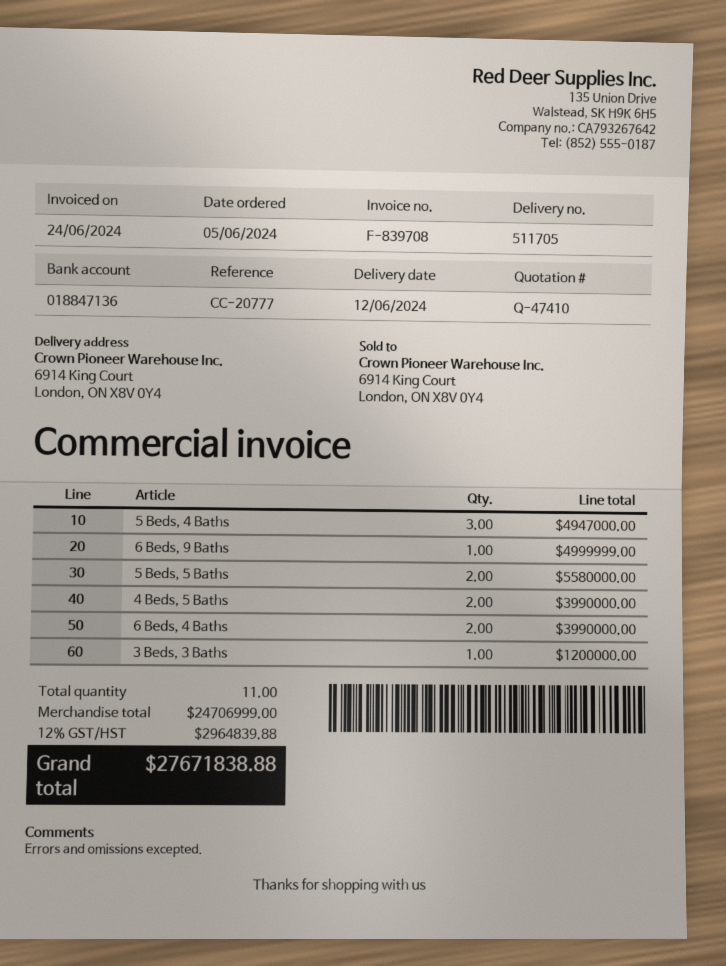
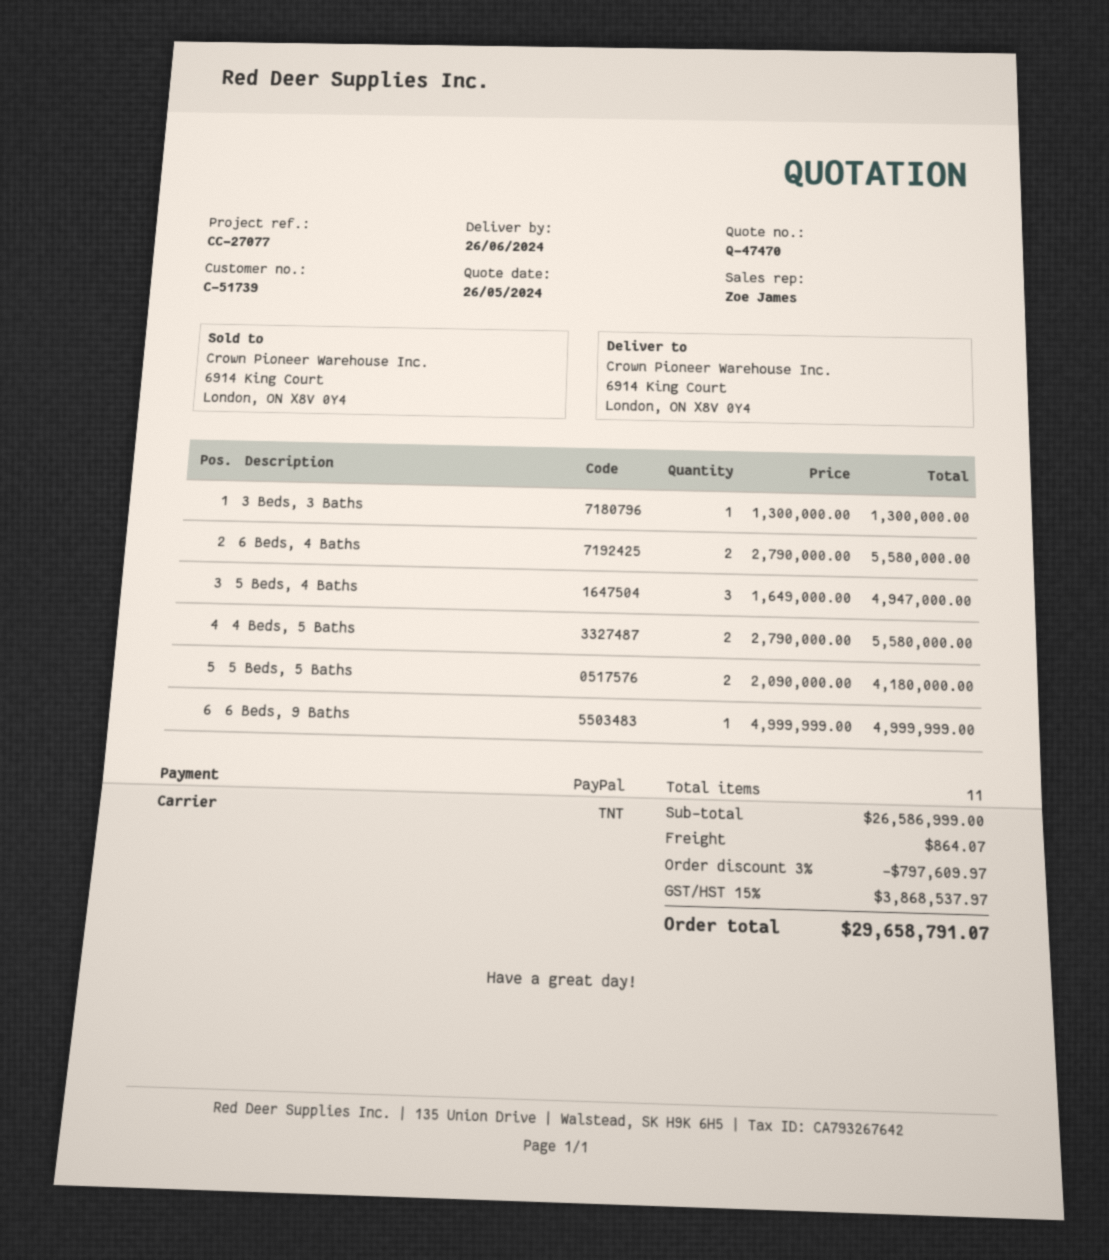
quote number: Q-47410 -> Q-47470
delivery date: 2024-06-12 -> 2024-06-26
reference: CC-20777 -> CC-27077
5 Beds, 5 Baths: 2 for 5580000.00 -> 2 for 4180000.00
4 Beds, 5 Baths: 2 for 3990000.00 -> 2 for 5580000.00
6 Beds, 4 Baths: 2 for 3990000.00 -> 2 for 5580000.00
3 Beds, 3 Baths: 1 for 1200000.00 -> 1 for 1300000.00
subtotal: 24706999.00 -> 26586999.00
discount: none -> 3% = 797609.97
shipping: none -> 864.07
tax: 12% = 2964839.88 -> 15% = 3868537.97
total: 27671838.88 -> 29658791.07

